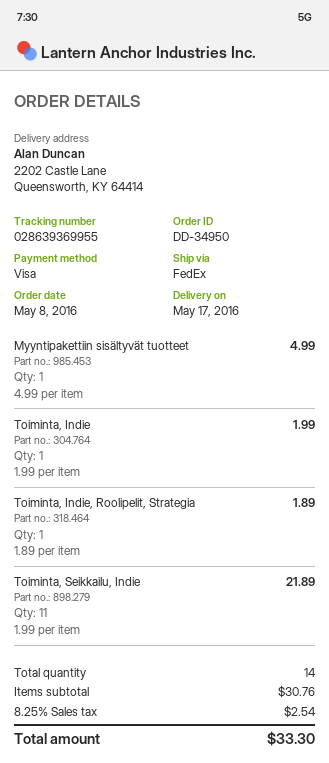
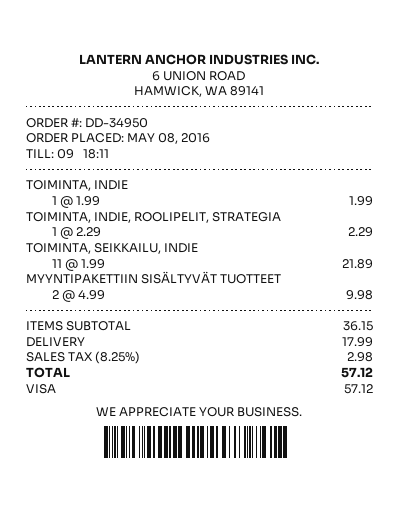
Myyntipakettiin sisältyvät tuotteet: 1 x 4.99 = 4.99 -> 2 x 4.99 = 9.98
Toiminta, Indie, Roolipelit, Strategia: 1 x 1.89 = 1.89 -> 1 x 2.29 = 2.29
subtotal: 30.76 -> 36.15
shipping: none -> 17.99
tax: 8.25% = 2.54 -> 8.25% = 2.98
total: 33.30 -> 57.12

